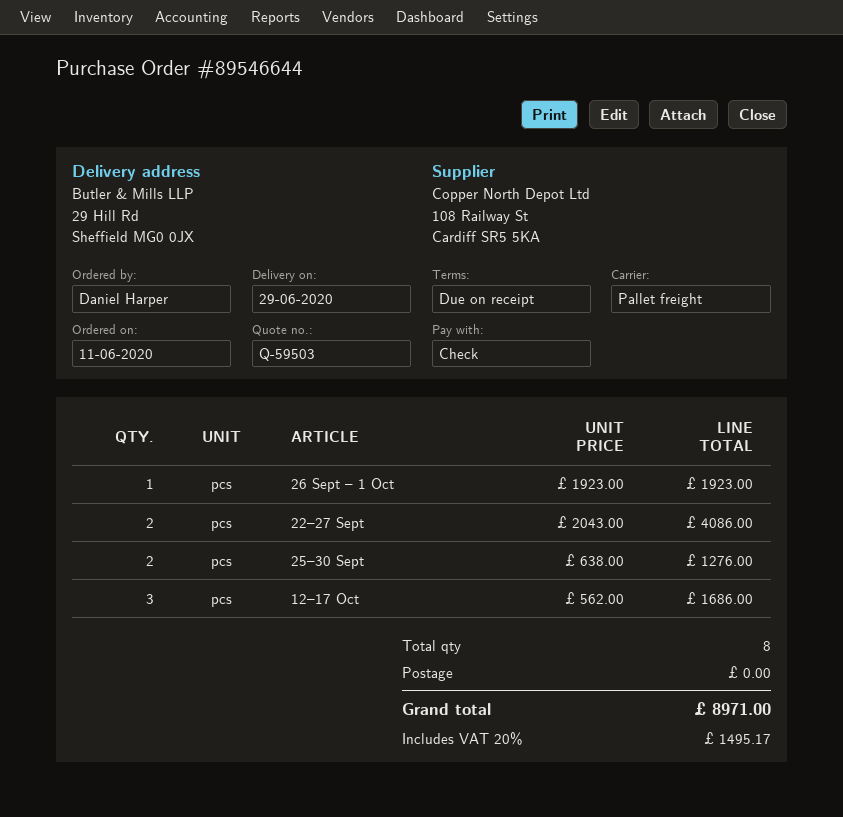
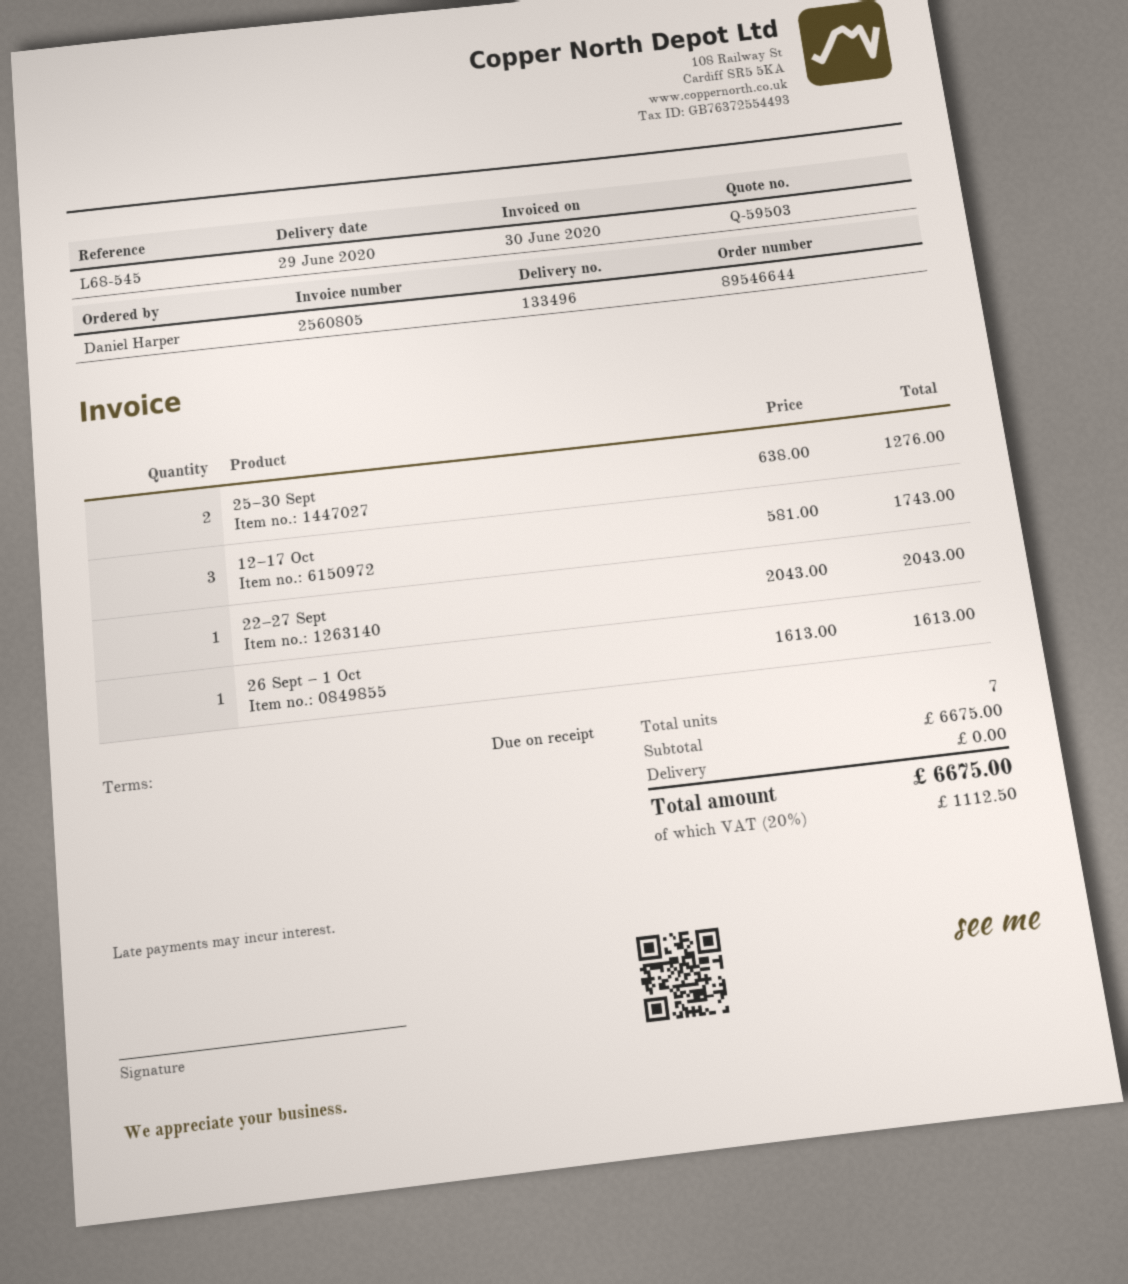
26 Sept – 1 Oct: 1 x 1923.00 = 1923.00 -> 1 x 1613.00 = 1613.00
22–27 Sept: 2 x 2043.00 = 4086.00 -> 1 x 2043.00 = 2043.00
12–17 Oct: 3 x 562.00 = 1686.00 -> 3 x 581.00 = 1743.00
total quantity: 8 -> 7
tax: 20% = 1495.17 -> 20% = 1112.50
total: 8971.00 -> 6675.00

